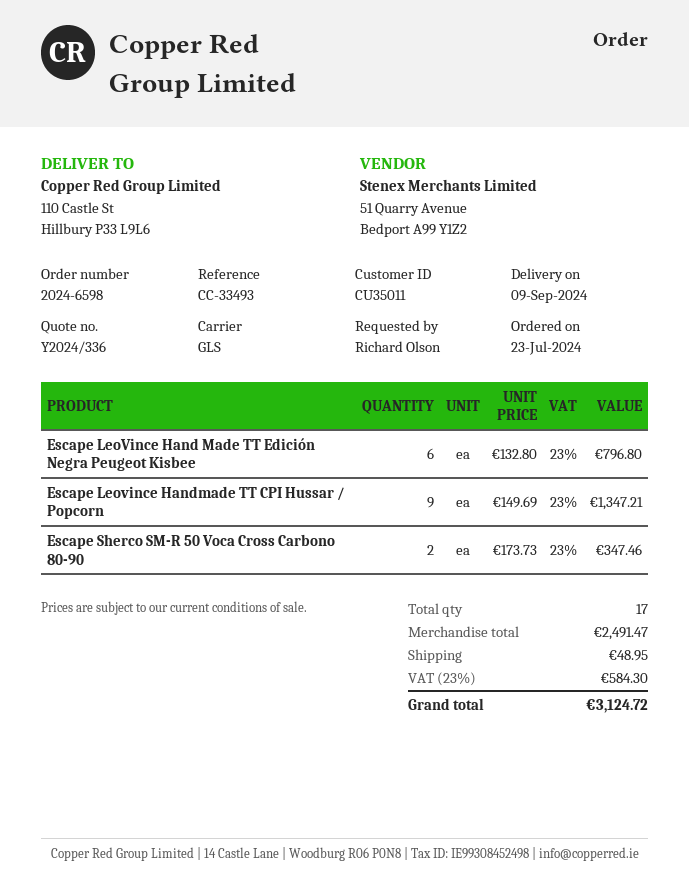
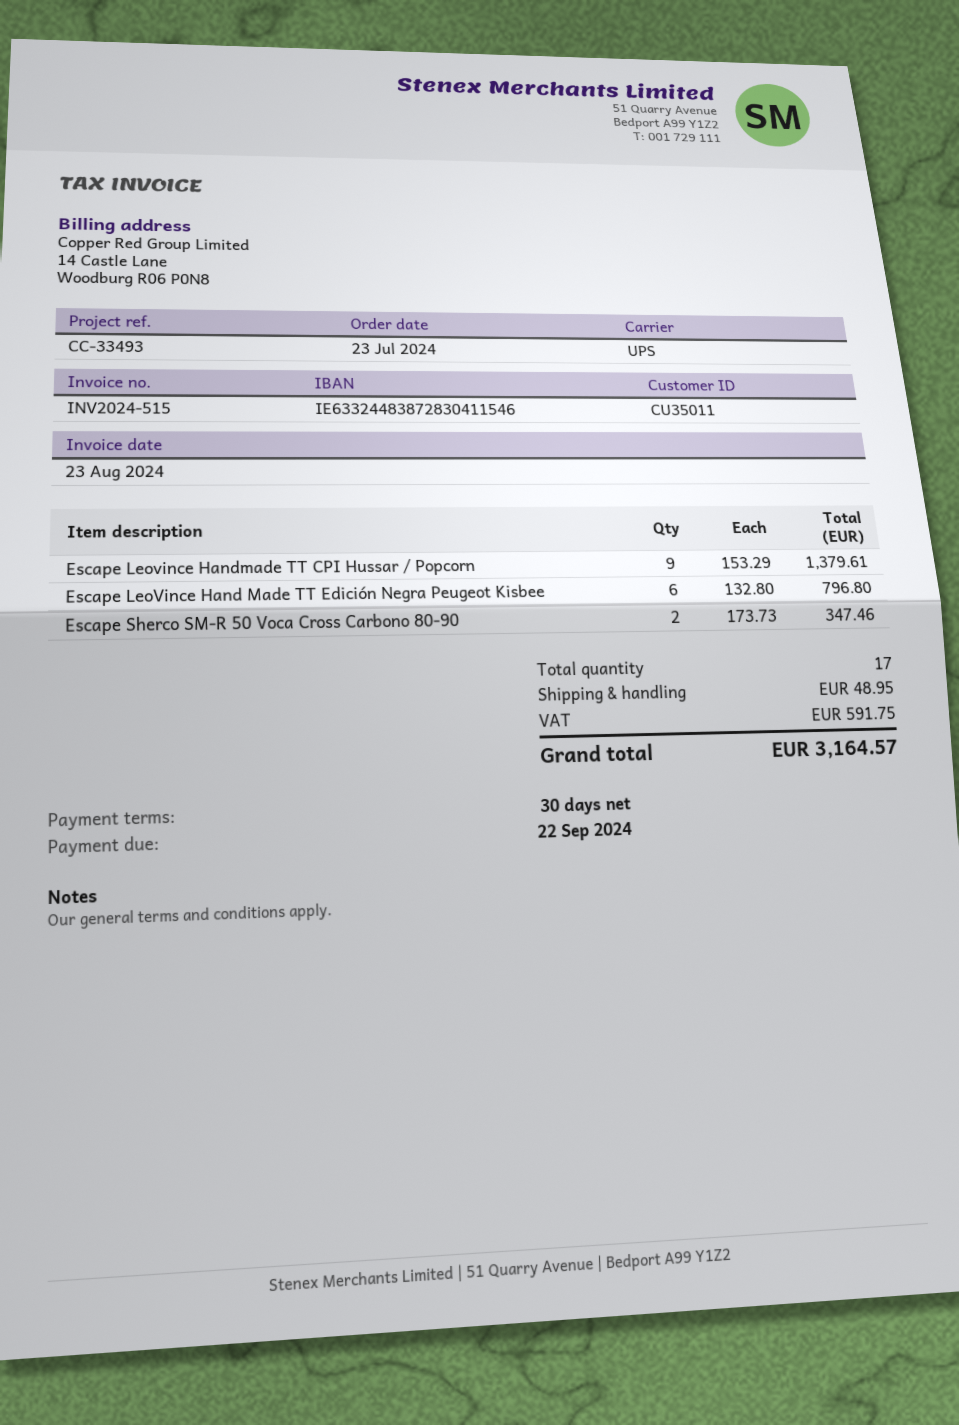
shipping method: GLS -> UPS
Escape Leovince Handmade TT CPI Hussar / Popcorn: 9 x 149.69 = 1347.21 -> 9 x 153.29 = 1379.61
tax: 584.30 -> 591.75
total: 3124.72 -> 3164.57

